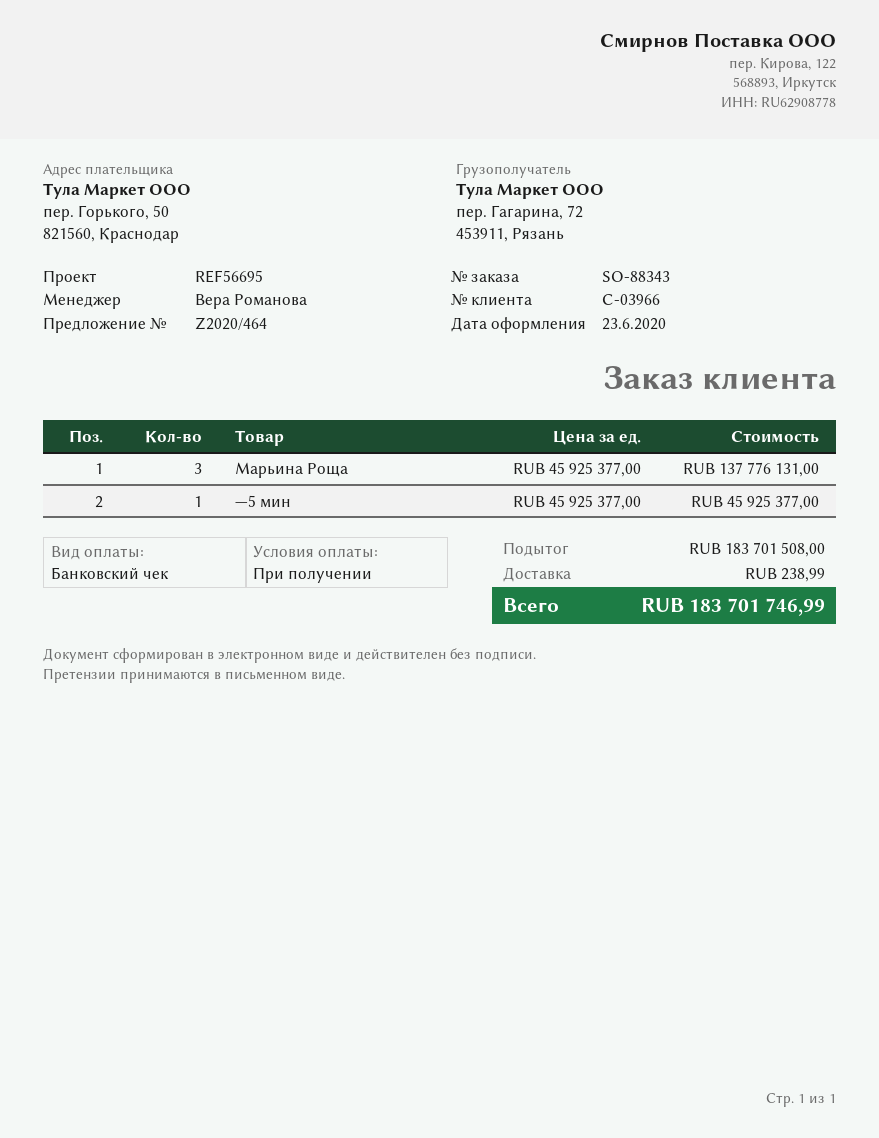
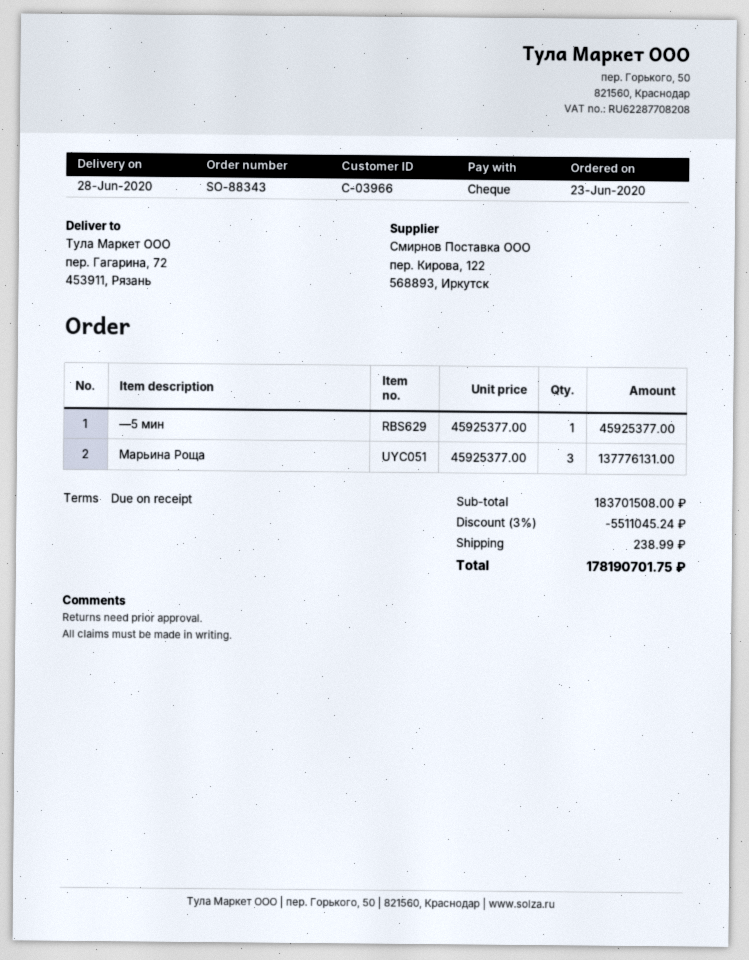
discount: none -> 3% = 5511045.24
total: 183701746.99 -> 178190701.75

